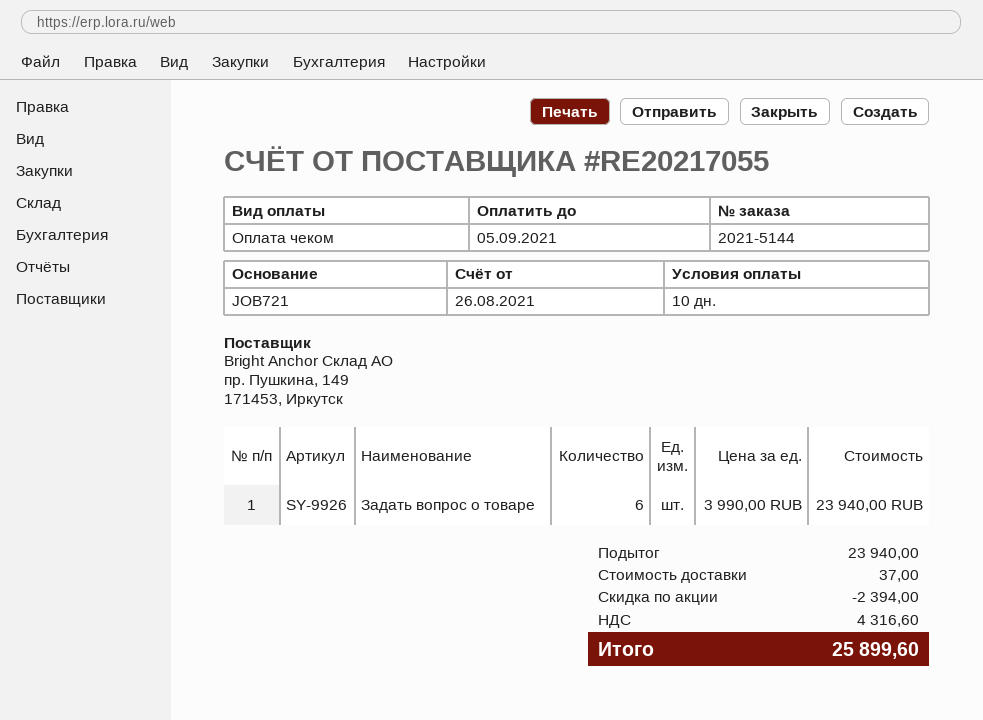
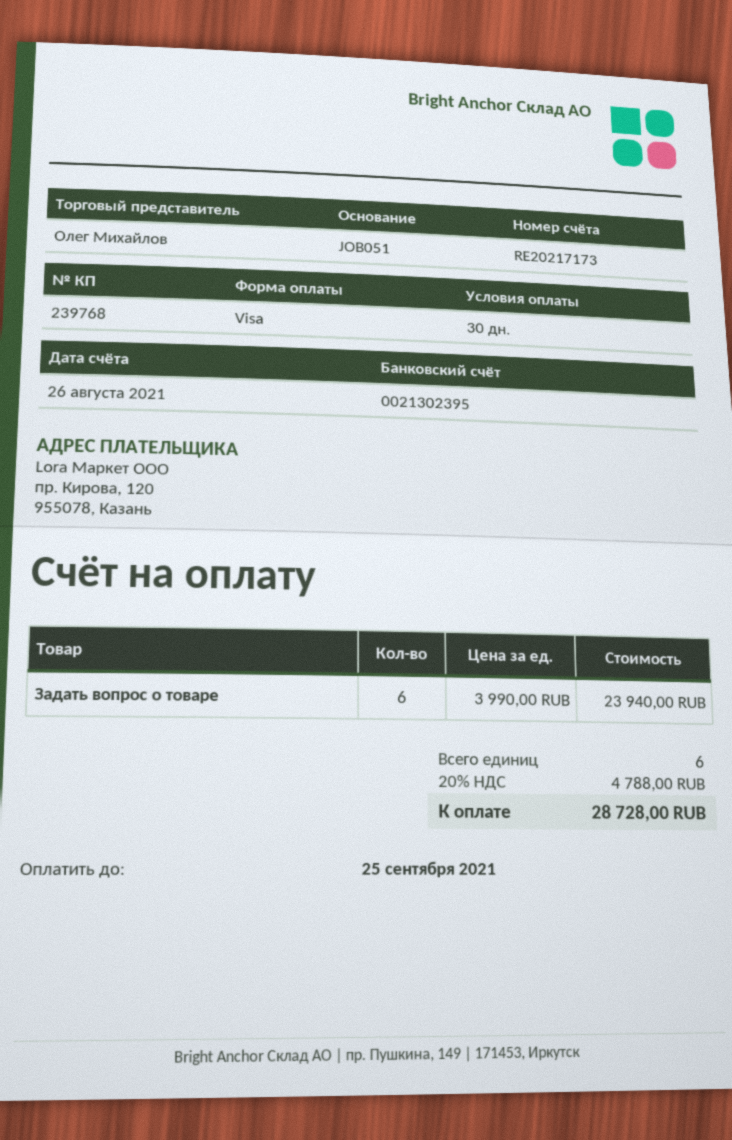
invoice number: RE20217055 -> RE20217173
payment terms: 10 days -> 30 days
due date: 2021-09-05 -> 2021-09-25
reference: JOB721 -> JOB051
payment method: cheque -> Visa
discount: 2394.00 -> none
shipping: 37.00 -> none
tax: 4316.60 -> 4788.00
total: 25899.60 -> 28728.00

